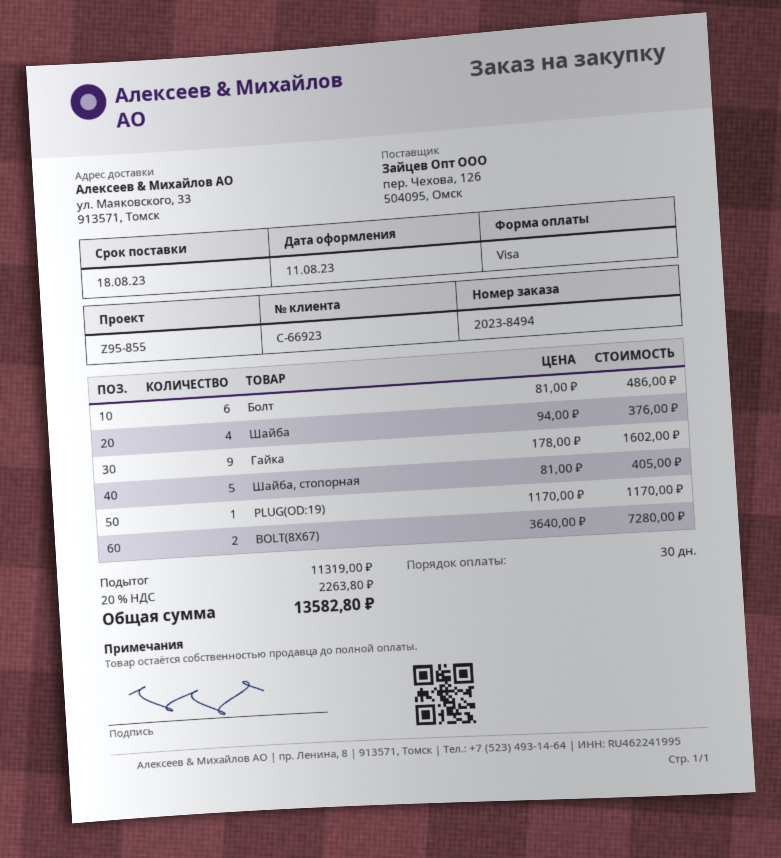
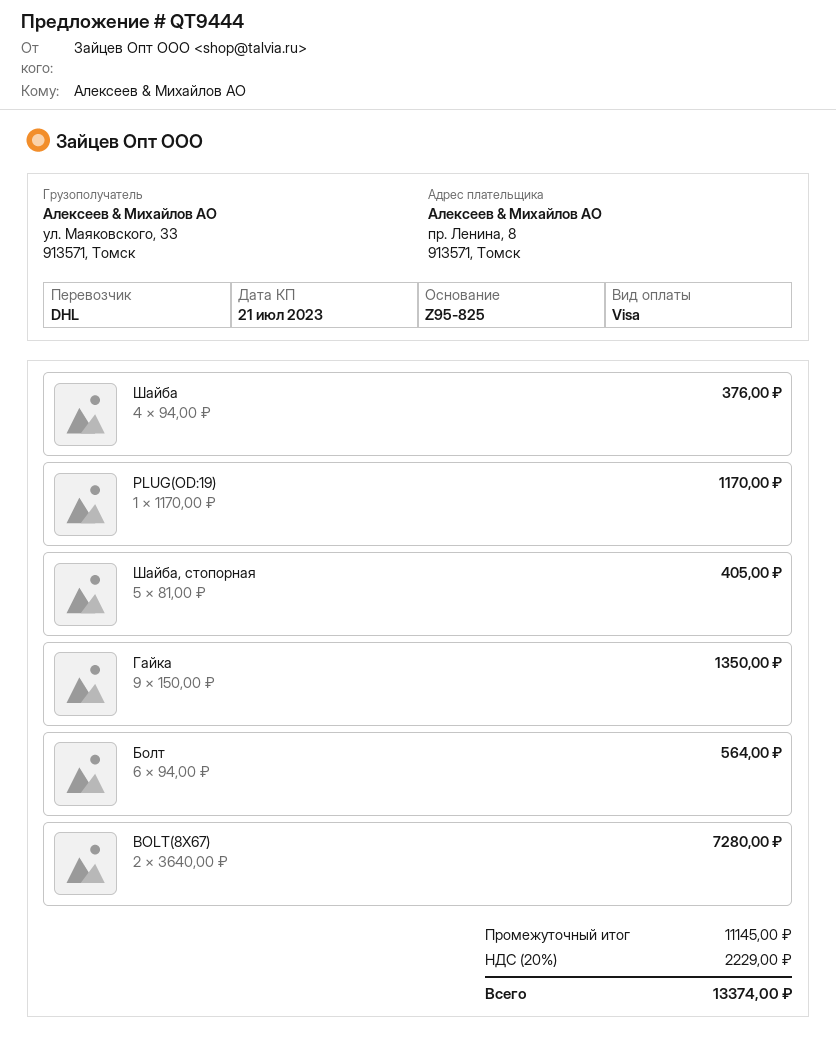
reference: Z95-855 -> Z95-825
Болт: 6 x 81.00 = 486.00 -> 6 x 94.00 = 564.00
Гайка: 9 x 178.00 = 1602.00 -> 9 x 150.00 = 1350.00
subtotal: 11319.00 -> 11145.00
tax: 20% = 2263.80 -> 20% = 2229.00
total: 13582.80 -> 13374.00

